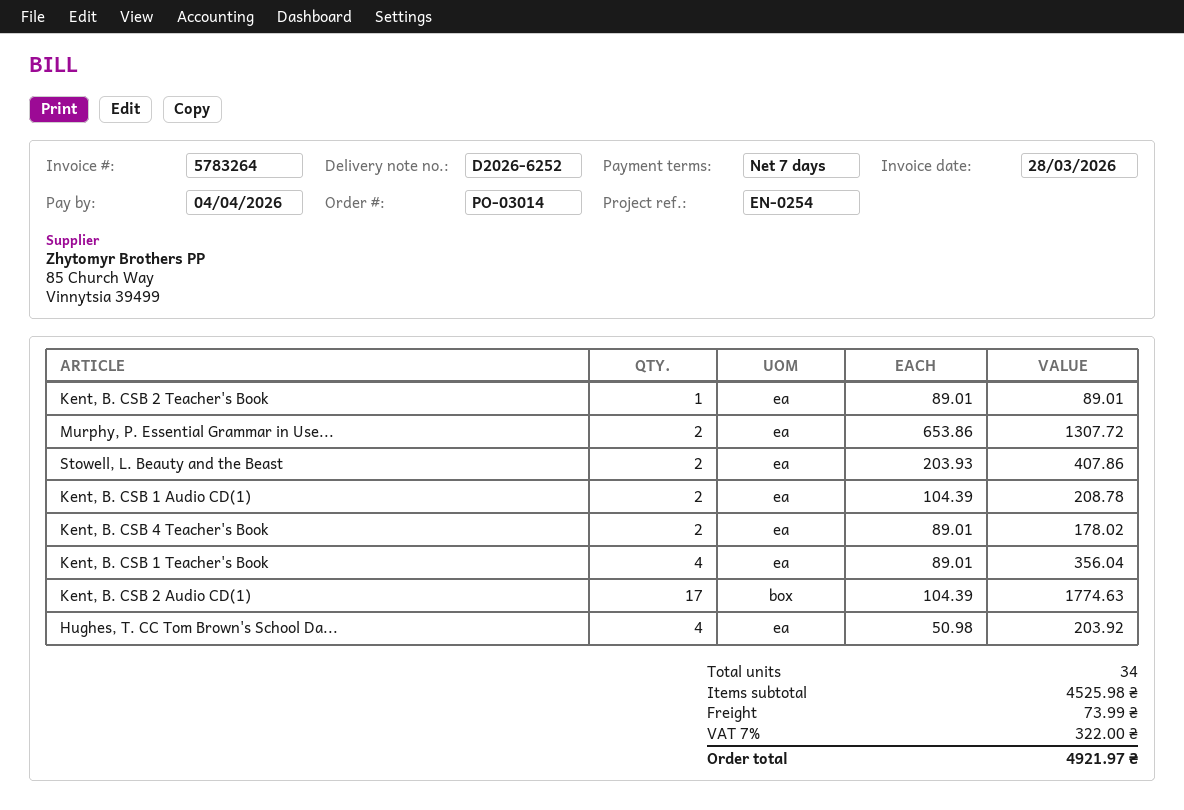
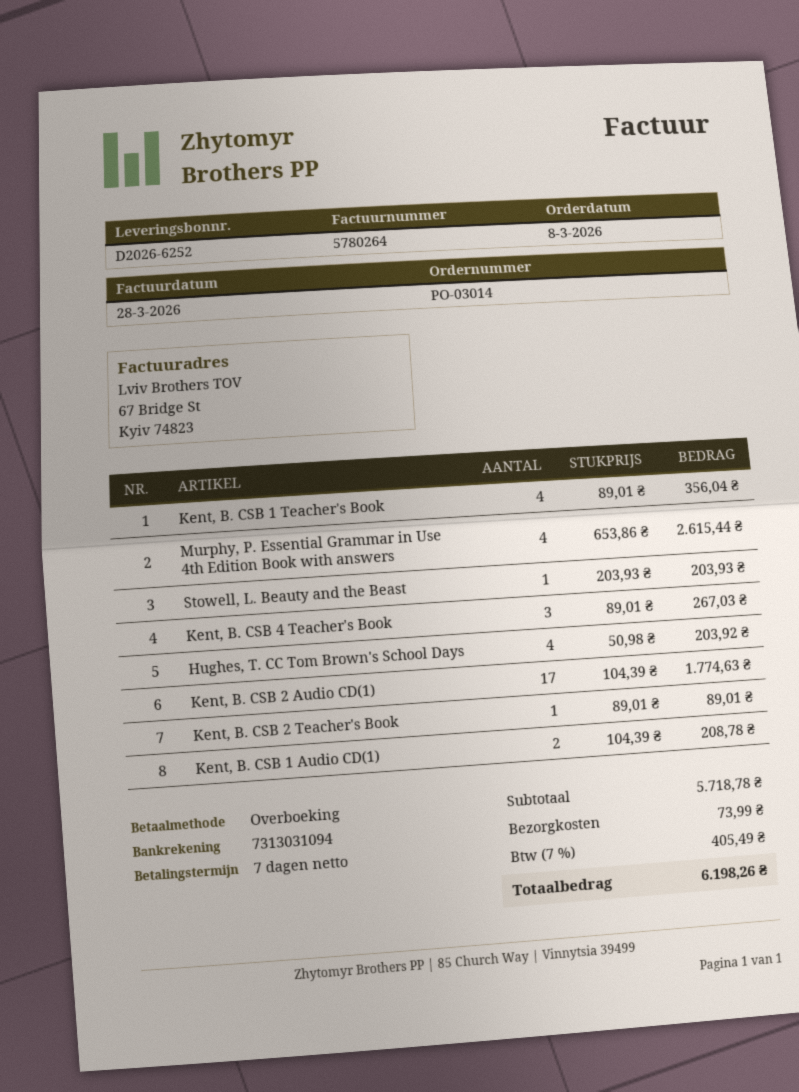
invoice number: 5783264 -> 5780264
Murphy, P. Essential Grammar in Use...: 2 x 653.86 = 1307.72 -> 4 x 653.86 = 2615.44
Stowell, L. Beauty and the Beast: 2 x 203.93 = 407.86 -> 1 x 203.93 = 203.93
Kent, B. CSB 4 Teacher's Book: 2 x 89.01 = 178.02 -> 3 x 89.01 = 267.03
subtotal: 4525.98 -> 5718.78
tax: 7% = 322.00 -> 7% = 405.49
total: 4921.97 -> 6198.26

